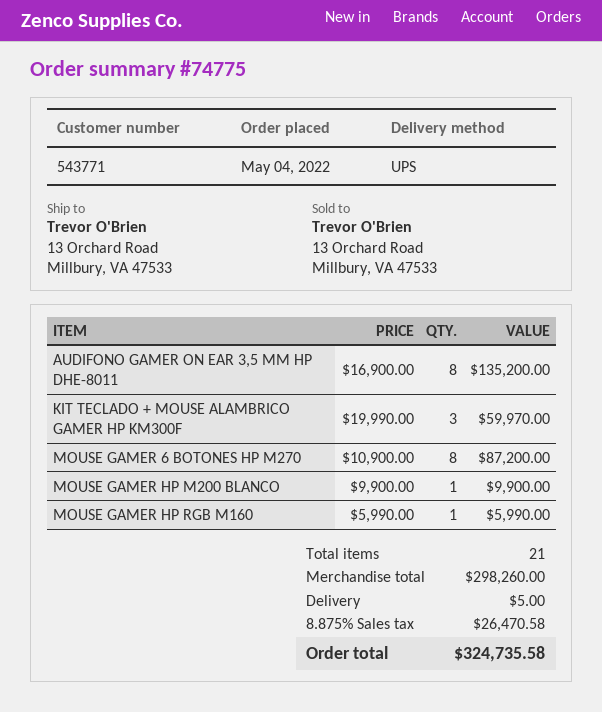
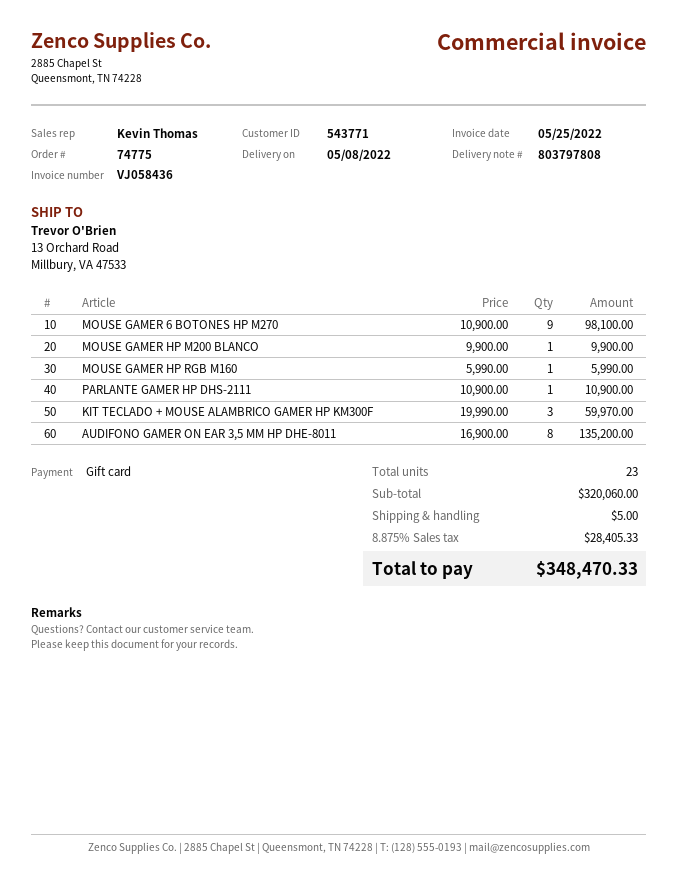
MOUSE GAMER 6 BOTONES HP M270: 8 x 10900.00 = 87200.00 -> 9 x 10900.00 = 98100.00
PARLANTE GAMER HP DHS-2111: none -> 1 x 10900.00 = 10900.00
total quantity: 21 -> 23
subtotal: 298260.00 -> 320060.00
tax: 8.875% = 26470.58 -> 8.875% = 28405.33
total: 324735.58 -> 348470.33

